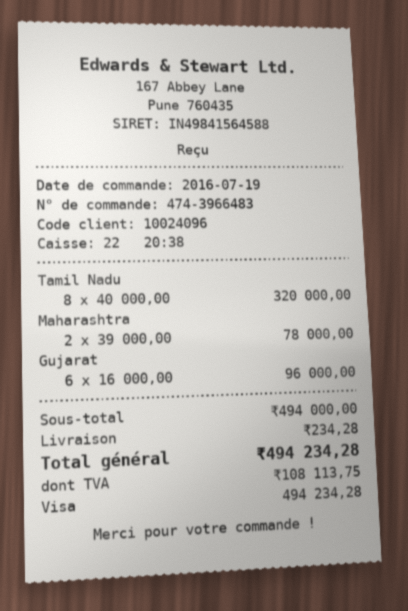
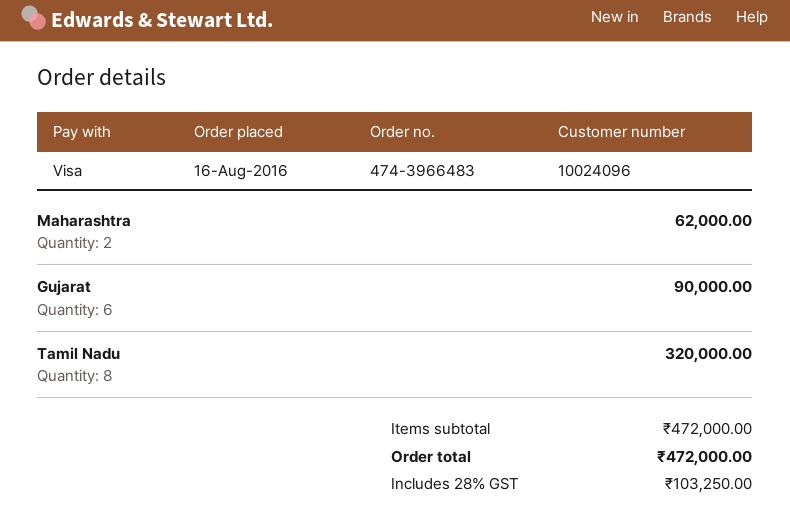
order date: 2016-07-19 -> 2016-08-16
Maharashtra: 2 for 78000.00 -> 2 for 62000.00
Gujarat: 6 for 96000.00 -> 6 for 90000.00
subtotal: 494000.00 -> 472000.00
shipping: 234.28 -> none
tax: 108113.75 -> 103250.00
total: 494234.28 -> 472000.00

